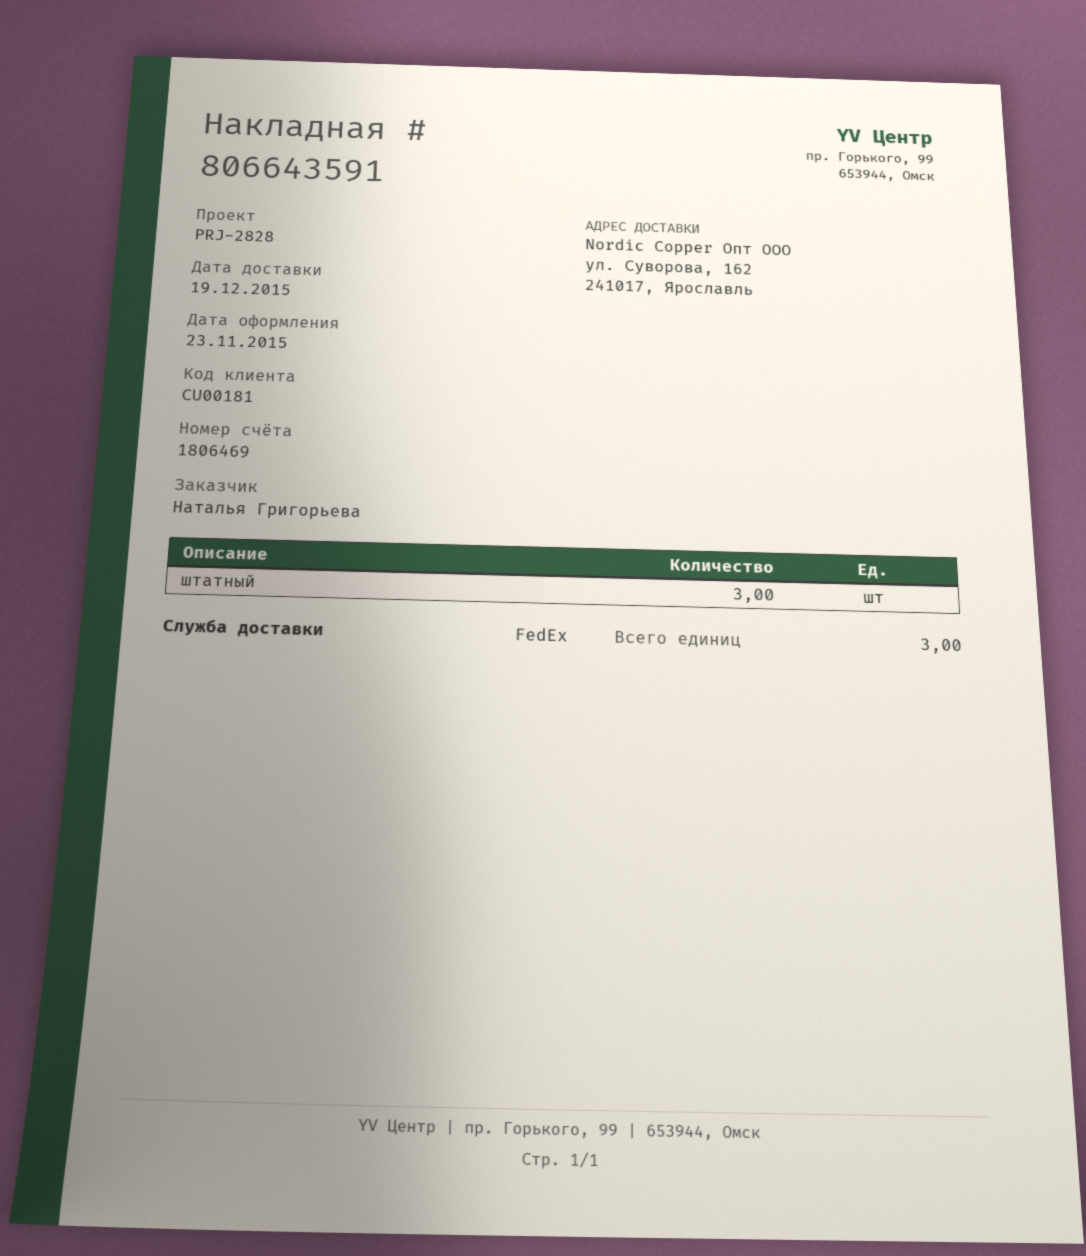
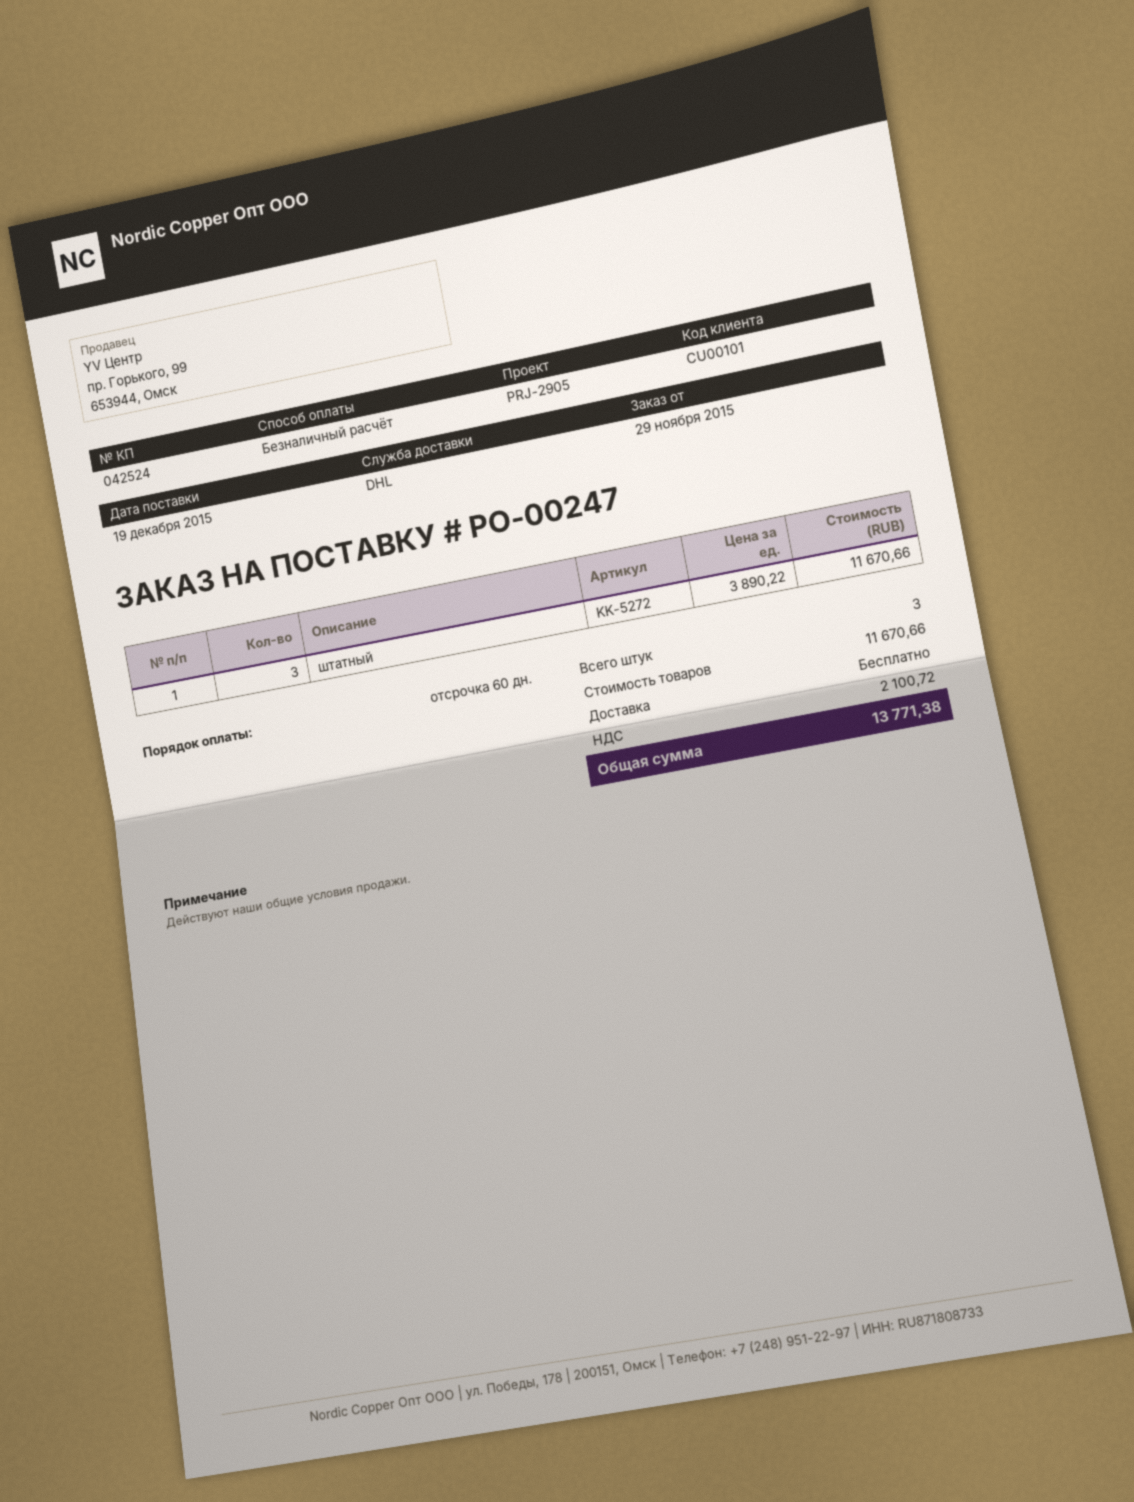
order date: 2015-11-23 -> 2015-11-29
customer number: CU00181 -> CU00101
reference: PRJ-2828 -> PRJ-2905
shipping method: FedEx -> DHL

